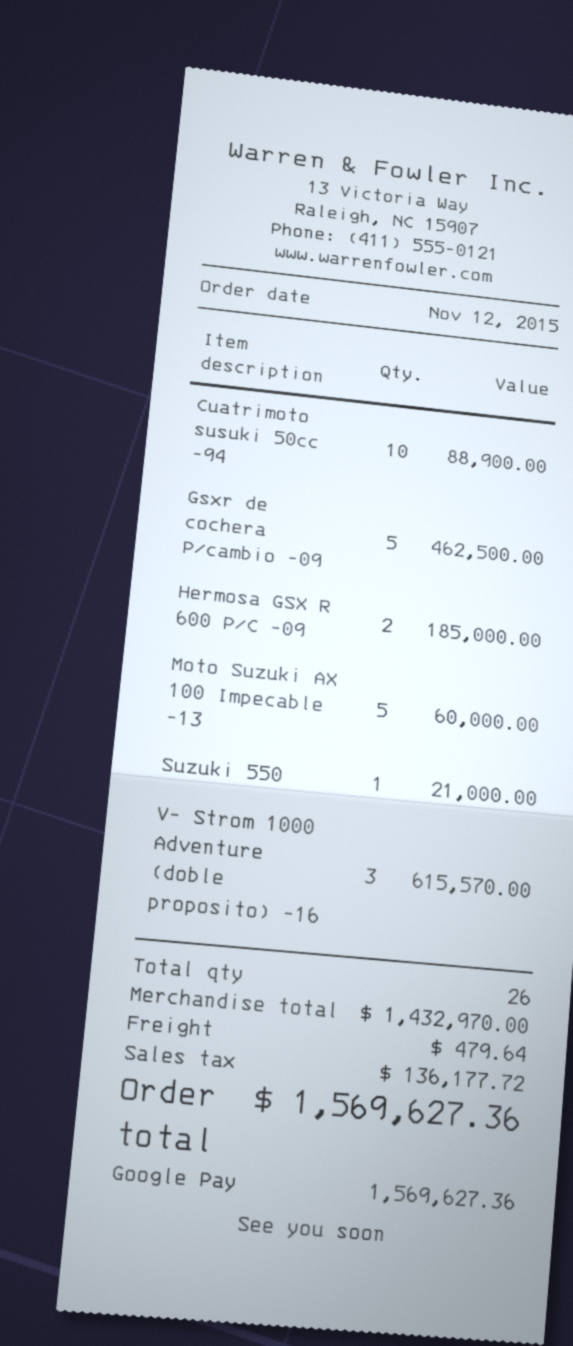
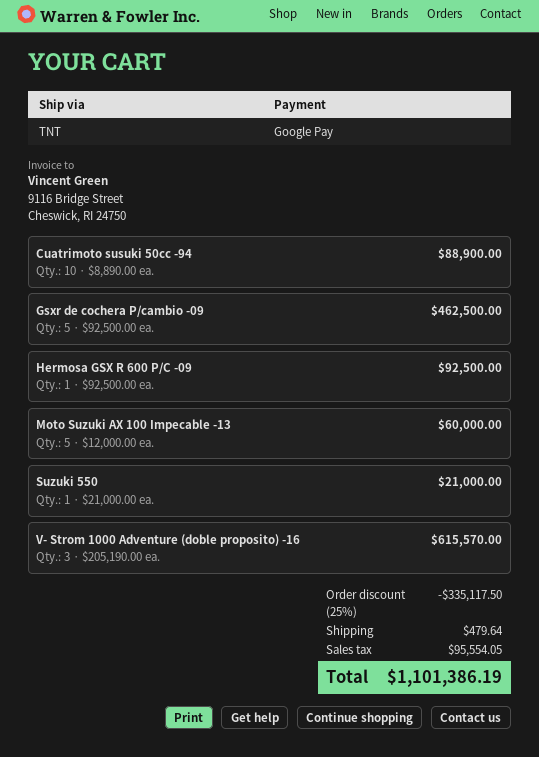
Hermosa GSX R 600 P/C -09: 2 for 185000.00 -> 1 for 92500.00
discount: none -> 25% = 335117.50
tax: 136177.72 -> 95554.05
total: 1569627.36 -> 1101386.19

